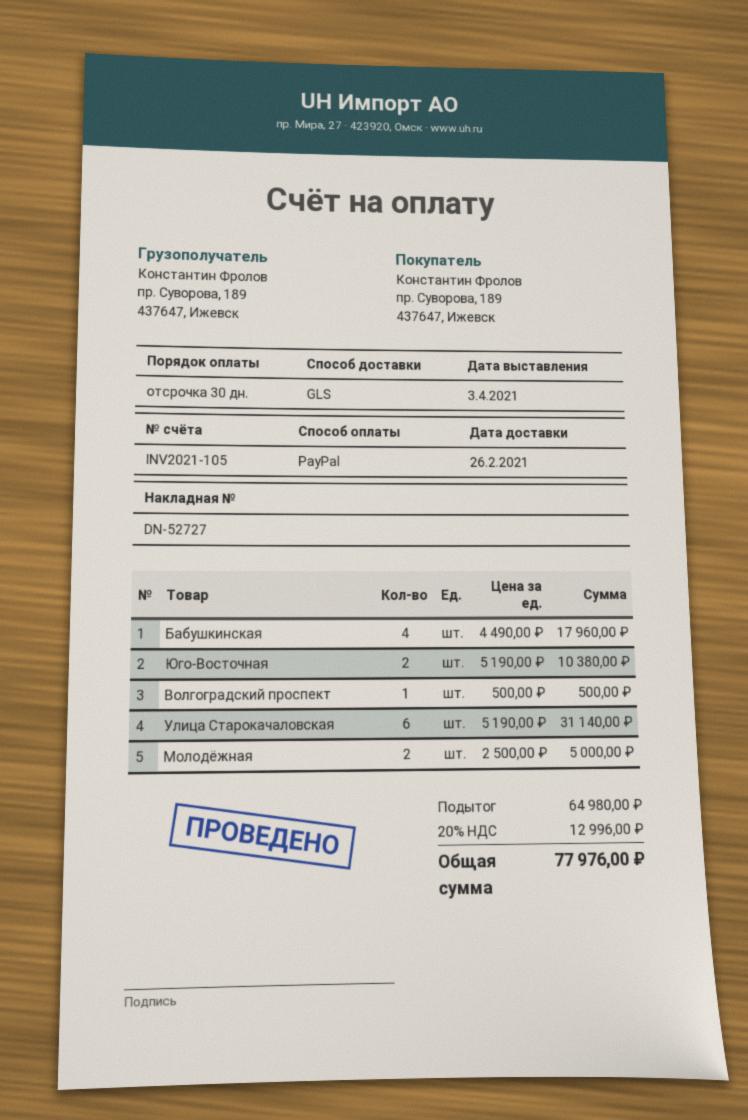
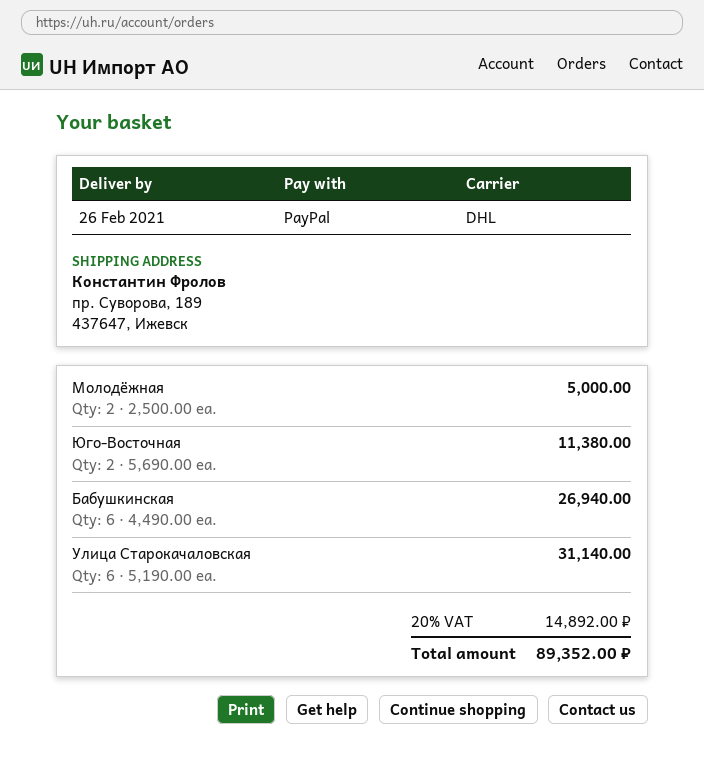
shipping method: GLS -> DHL
Бабушкинская: 4 x 4490.00 = 17960.00 -> 6 x 4490.00 = 26940.00
Юго-Восточная: 2 x 5190.00 = 10380.00 -> 2 x 5690.00 = 11380.00
Волгоградский проспект: 1 x 500.00 = 500.00 -> none
tax: 20% = 12996.00 -> 20% = 14892.00
total: 77976.00 -> 89352.00

